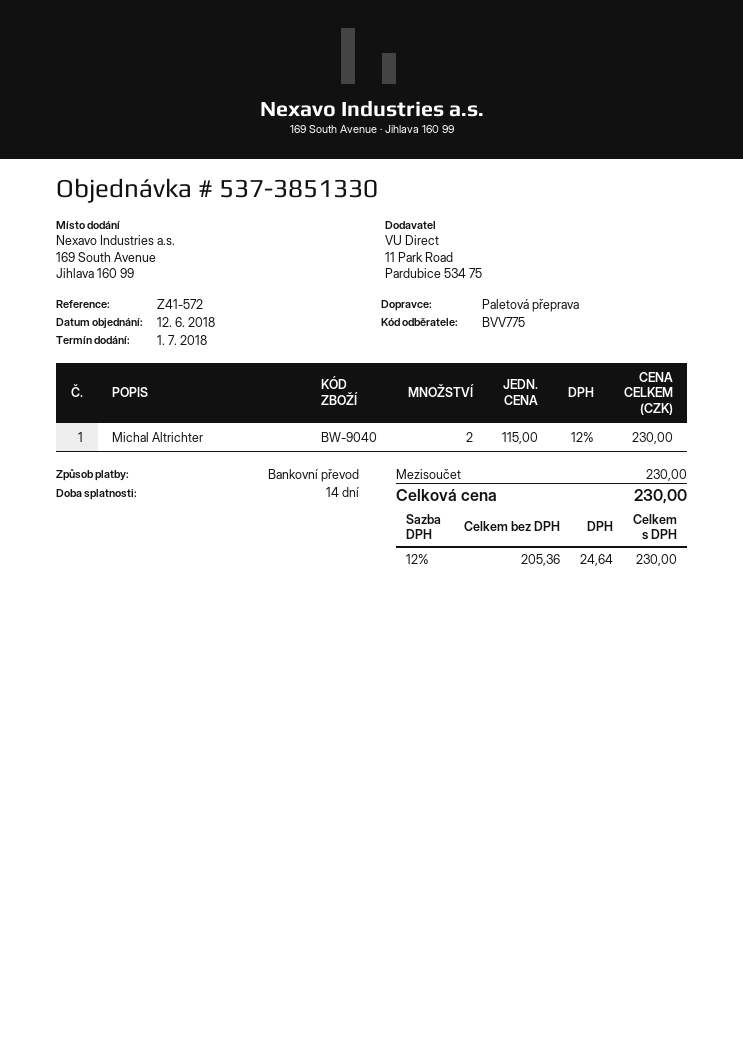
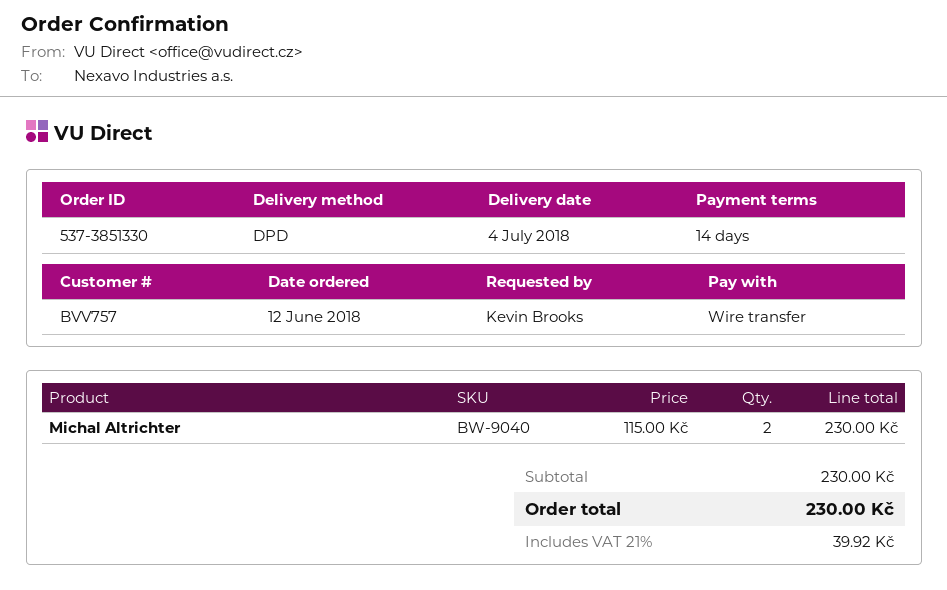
delivery date: 2018-07-01 -> 2018-07-04
customer number: BVV775 -> BVV757
shipping method: pallet freight -> DPD
tax: 12% = 24.64 -> 21% = 39.92

